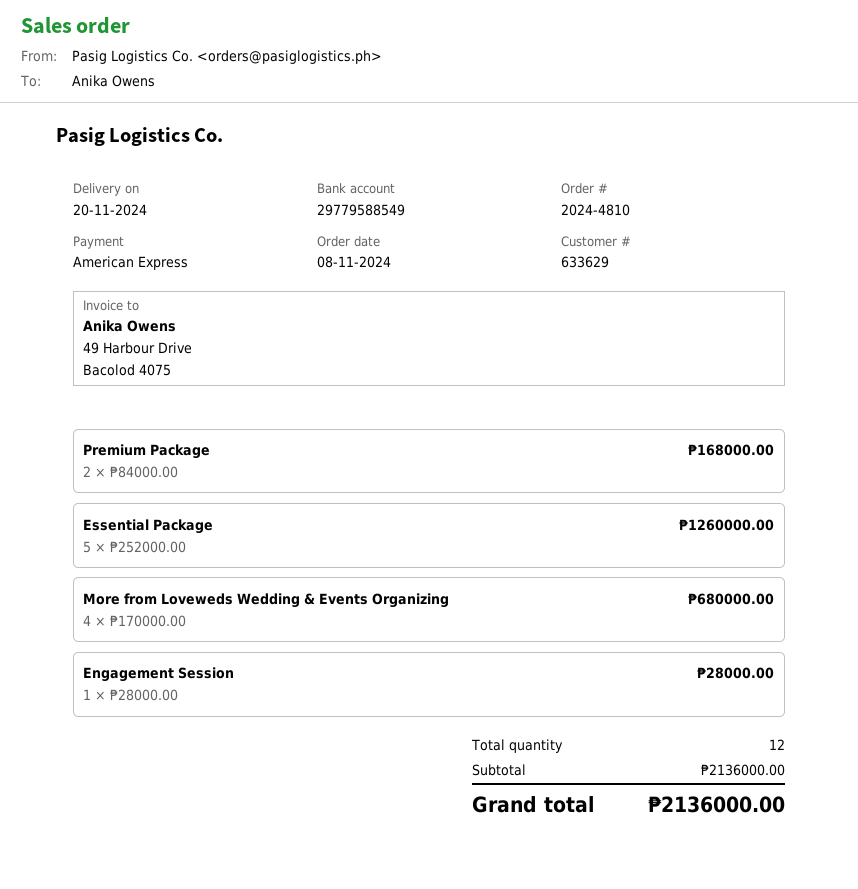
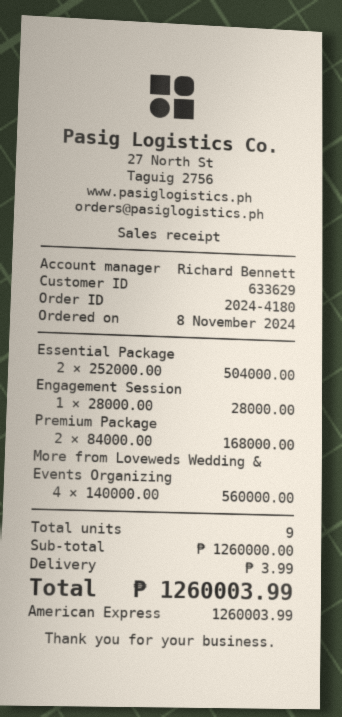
order number: 2024-4810 -> 2024-4180
Essential Package: 5 x 252000.00 = 1260000.00 -> 2 x 252000.00 = 504000.00
More from Loveweds Wedding & Events Organizing: 4 x 170000.00 = 680000.00 -> 4 x 140000.00 = 560000.00
total quantity: 12 -> 9
subtotal: 2136000.00 -> 1260000.00
shipping: none -> 3.99
total: 2136000.00 -> 1260003.99

